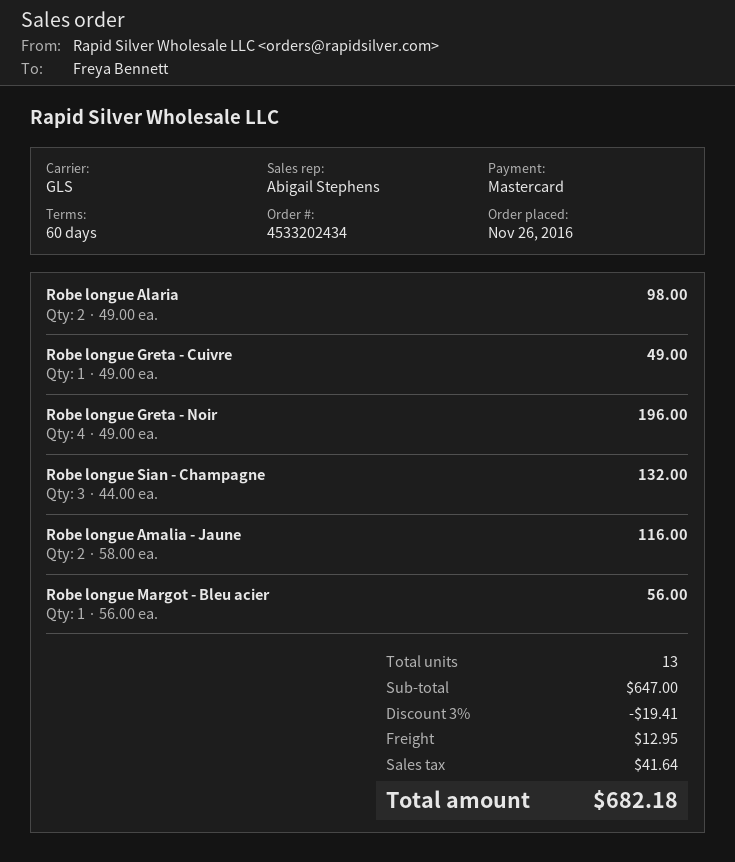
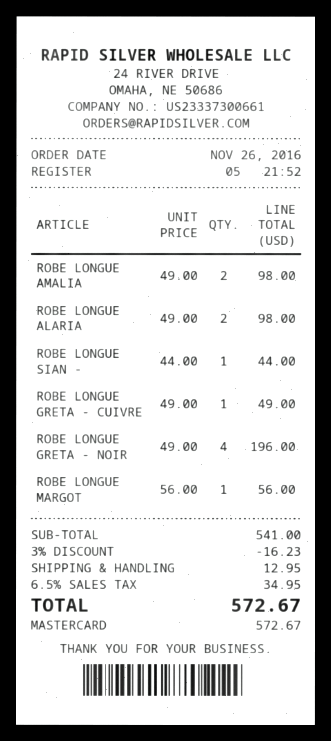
Robe longue Sian - Champagne: 3 x 44.00 = 132.00 -> 1 x 44.00 = 44.00
Robe longue Amalia - Jaune: 2 x 58.00 = 116.00 -> 2 x 49.00 = 98.00
subtotal: 647.00 -> 541.00
discount: 3% = 19.41 -> 3% = 16.23
tax: 41.64 -> 34.95
total: 682.18 -> 572.67

